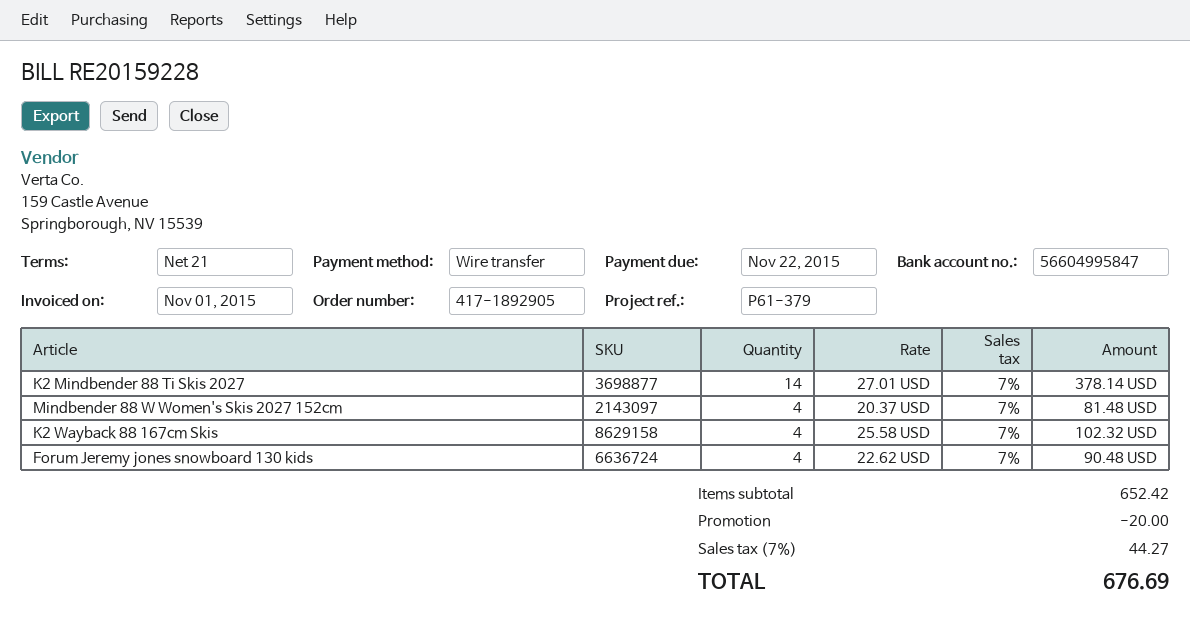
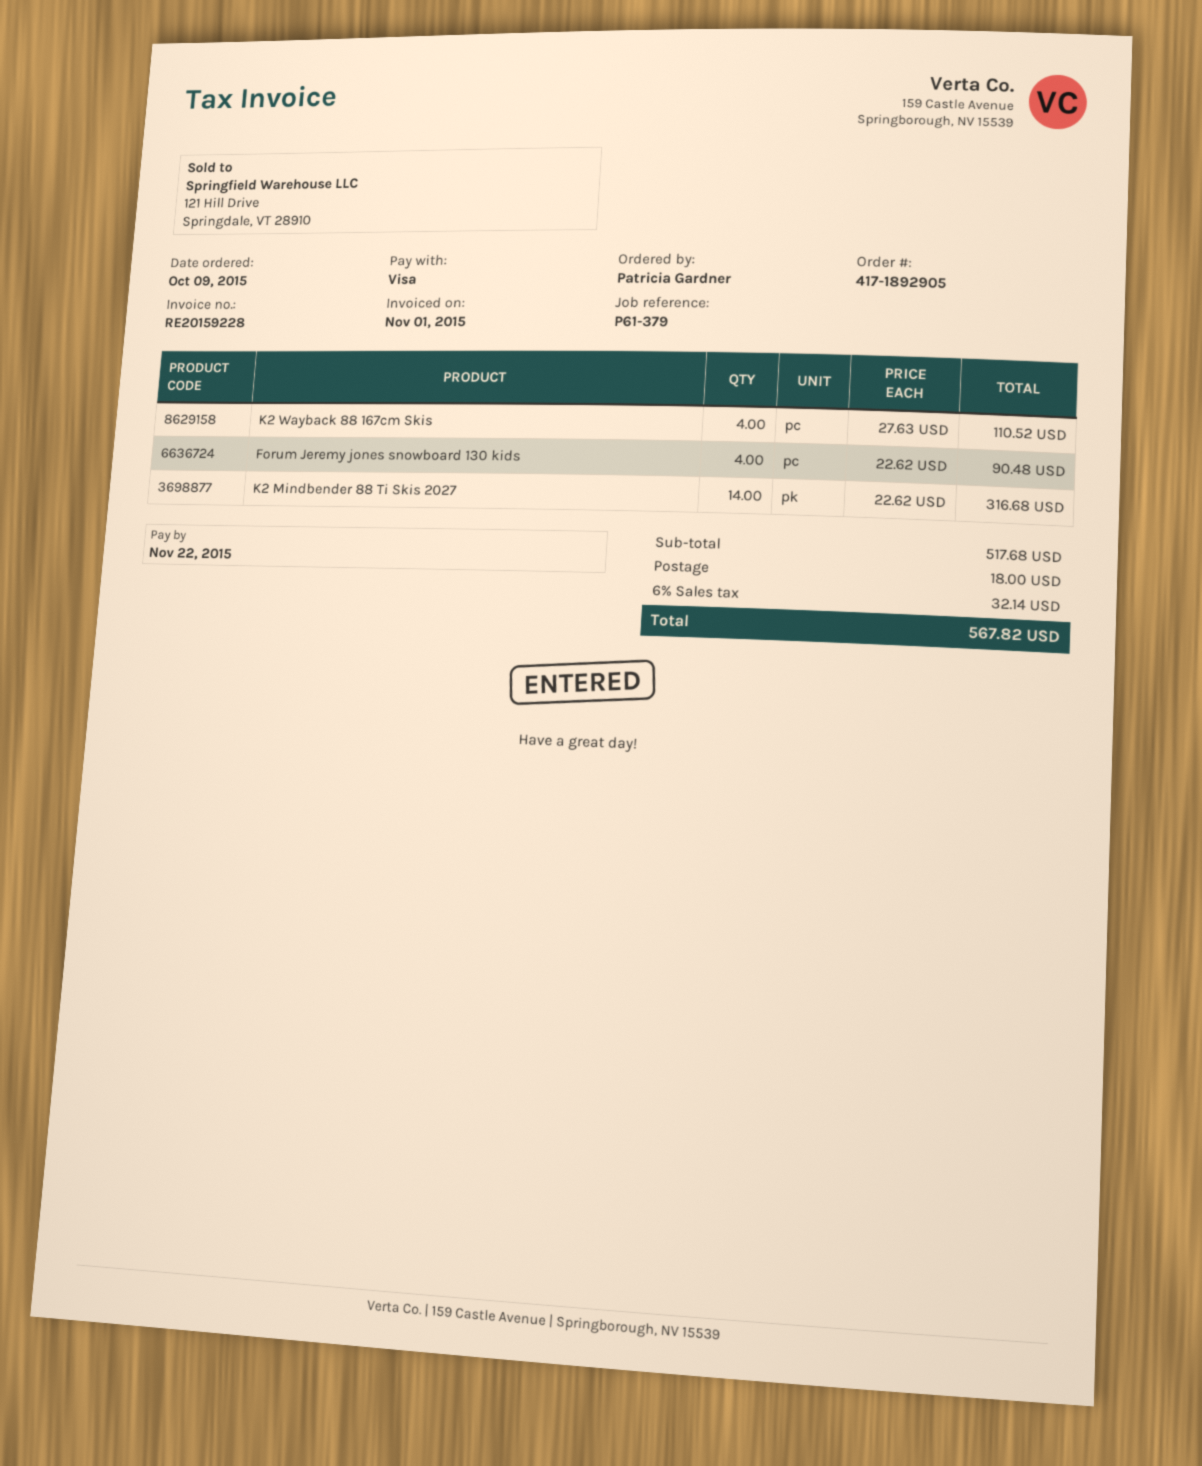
payment method: bank transfer -> Visa
K2 Mindbender 88 Ti Skis 2027: 14 x 27.01 = 378.14 -> 14 x 22.62 = 316.68
Mindbender 88 W Women's Skis 2027 152cm: 4 x 20.37 = 81.48 -> none
K2 Wayback 88 167cm Skis: 4 x 25.58 = 102.32 -> 4 x 27.63 = 110.52
subtotal: 652.42 -> 517.68
discount: 20.00 -> none
shipping: none -> 18.00
tax: 7% = 44.27 -> 6% = 32.14
total: 676.69 -> 567.82

